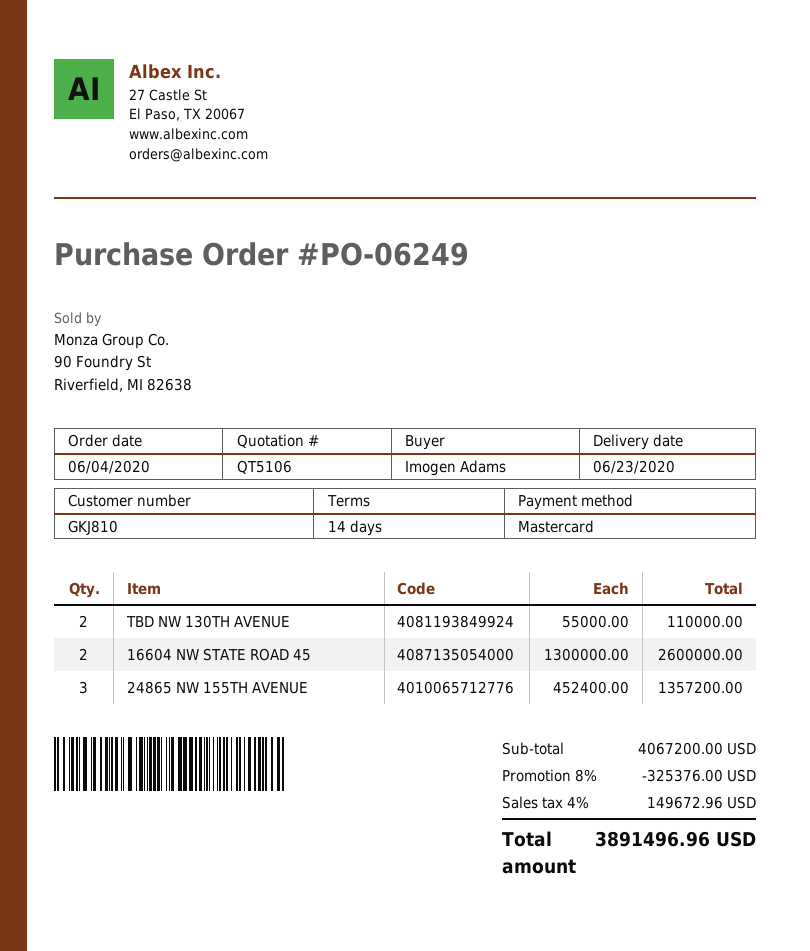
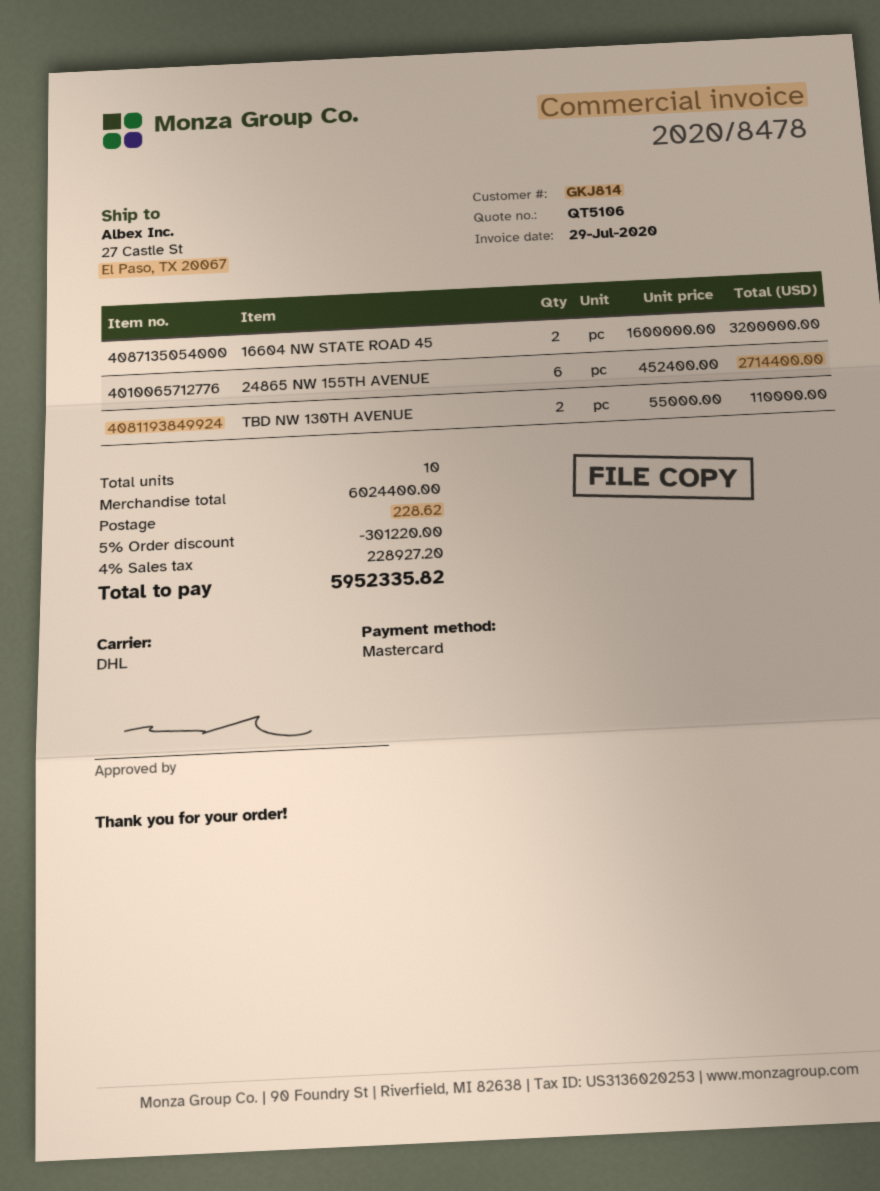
customer number: GKJ810 -> GKJ814
16604 NW STATE ROAD 45: 2 x 1300000.00 = 2600000.00 -> 2 x 1600000.00 = 3200000.00
24865 NW 155TH AVENUE: 3 x 452400.00 = 1357200.00 -> 6 x 452400.00 = 2714400.00
subtotal: 4067200.00 -> 6024400.00
discount: 8% = 325376.00 -> 5% = 301220.00
shipping: none -> 228.62
tax: 4% = 149672.96 -> 4% = 228927.20
total: 3891496.96 -> 5952335.82

